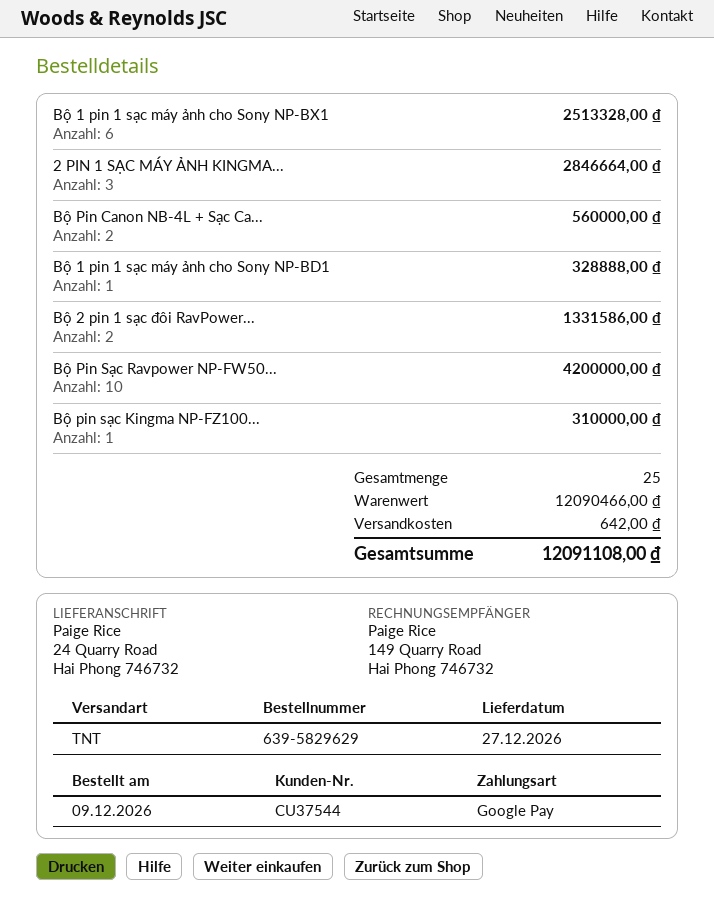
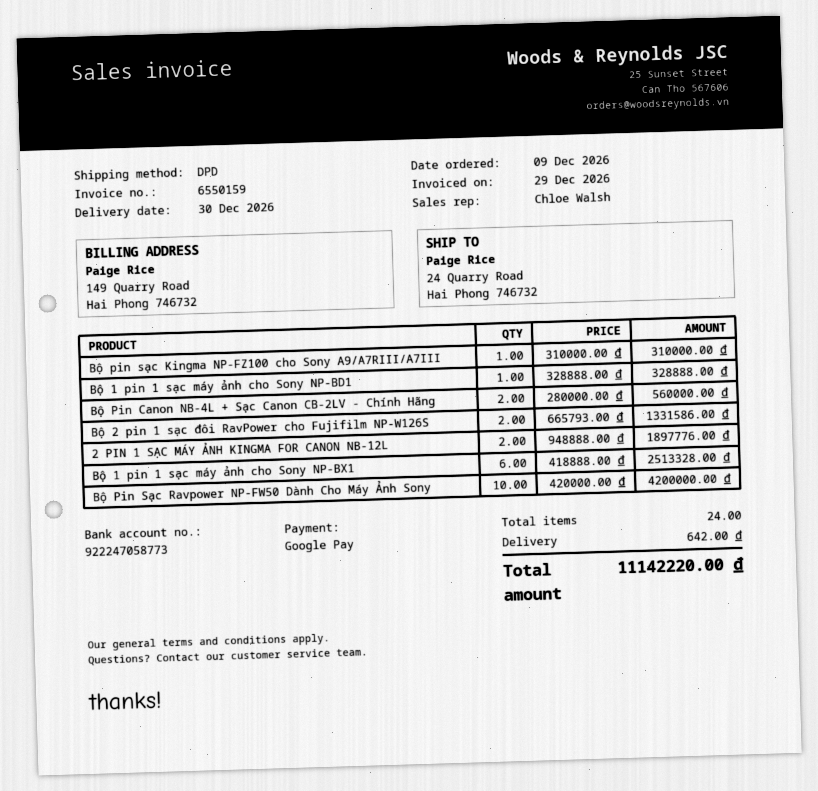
delivery date: 2026-12-27 -> 2026-12-30
shipping method: TNT -> DPD
2 PIN 1 SẠC MÁY ẢNH KINGMA...: 3 for 2846664.00 -> 2 for 1897776.00
total quantity: 25 -> 24
total: 12091108.00 -> 11142220.00

